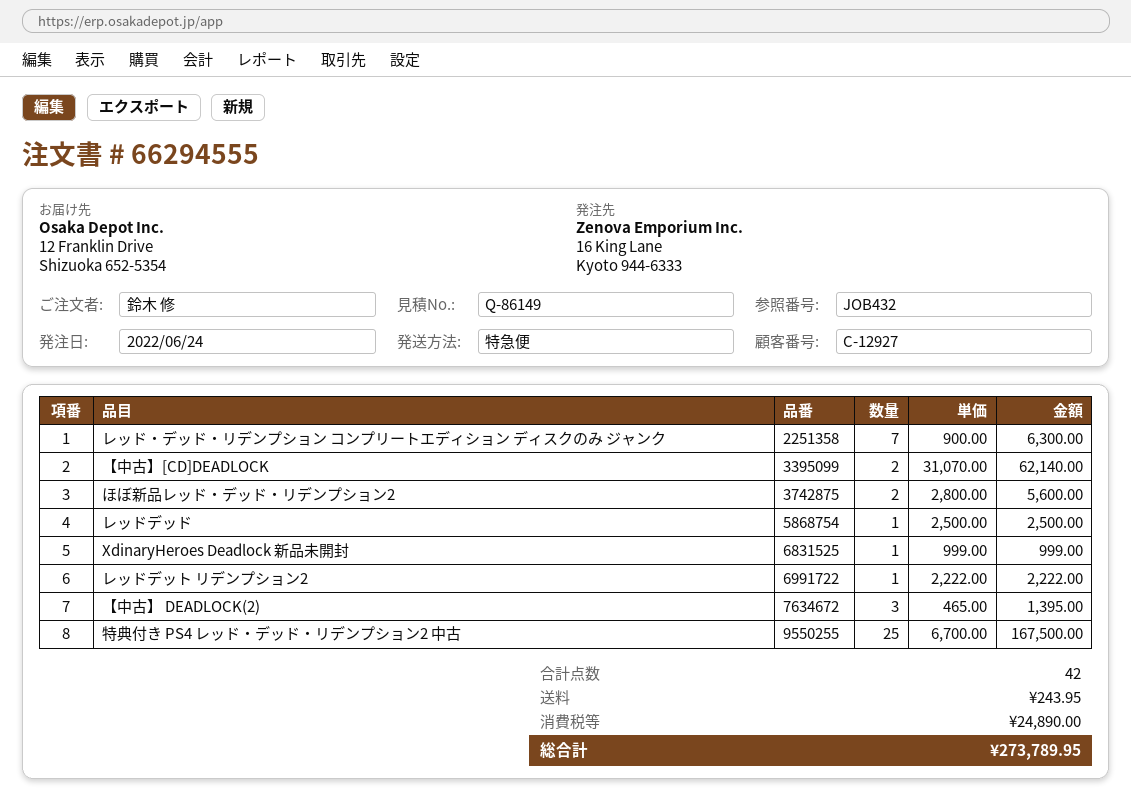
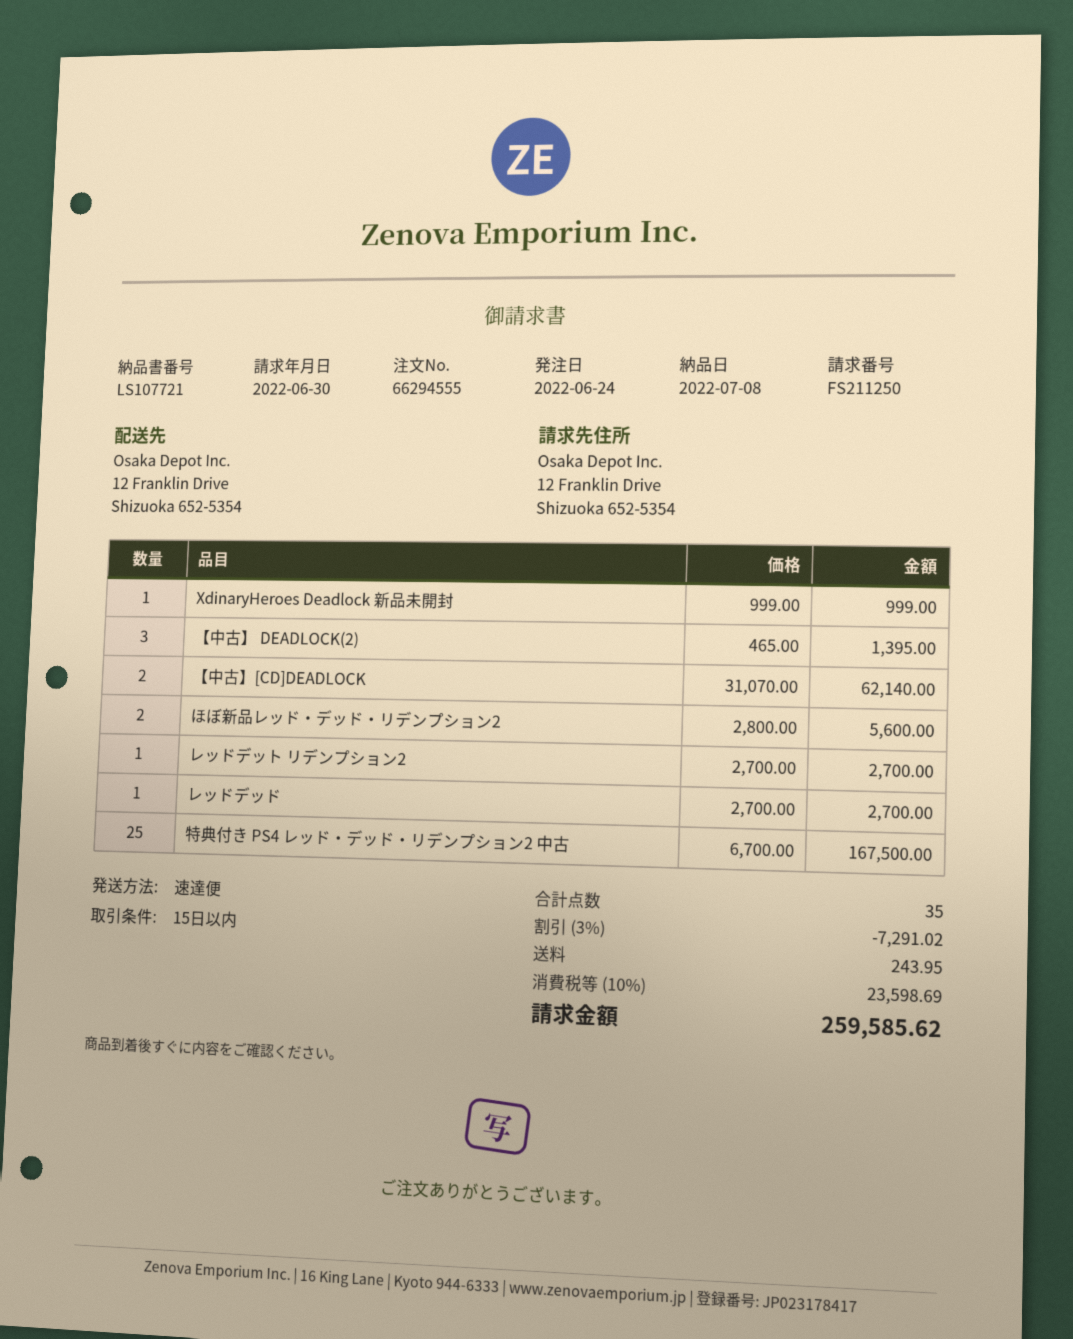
レッド・デッド・リデンプション コンプリートエディション ディスクのみ ジャンク: 7 x 900.00 = 6300.00 -> none
レッドデッド: 1 x 2500.00 = 2500.00 -> 1 x 2700.00 = 2700.00
レッドデット リデンプション2: 1 x 2222.00 = 2222.00 -> 1 x 2700.00 = 2700.00
total quantity: 42 -> 35
discount: none -> 3% = 7291.02
tax: 24890.00 -> 23598.69
total: 273789.95 -> 259585.62

